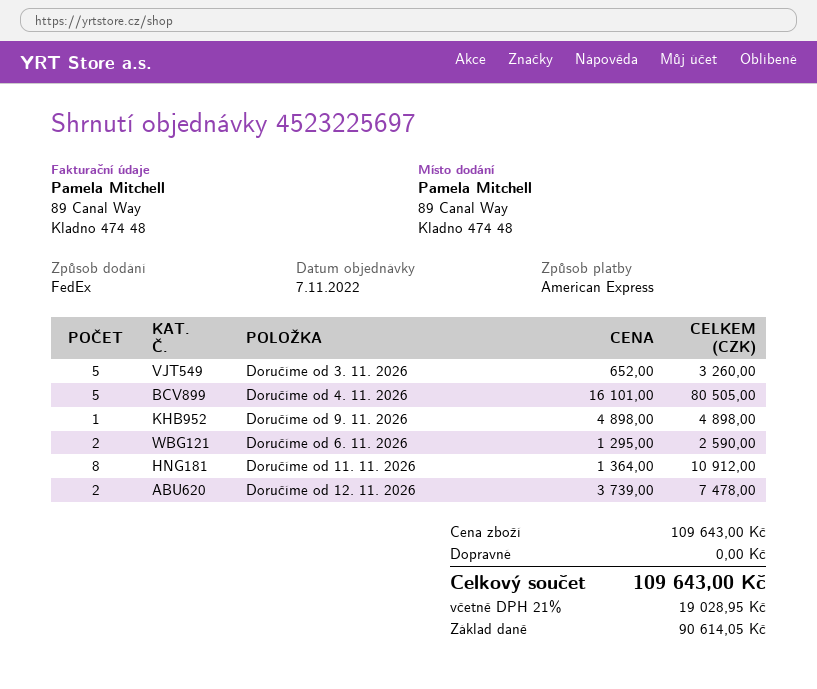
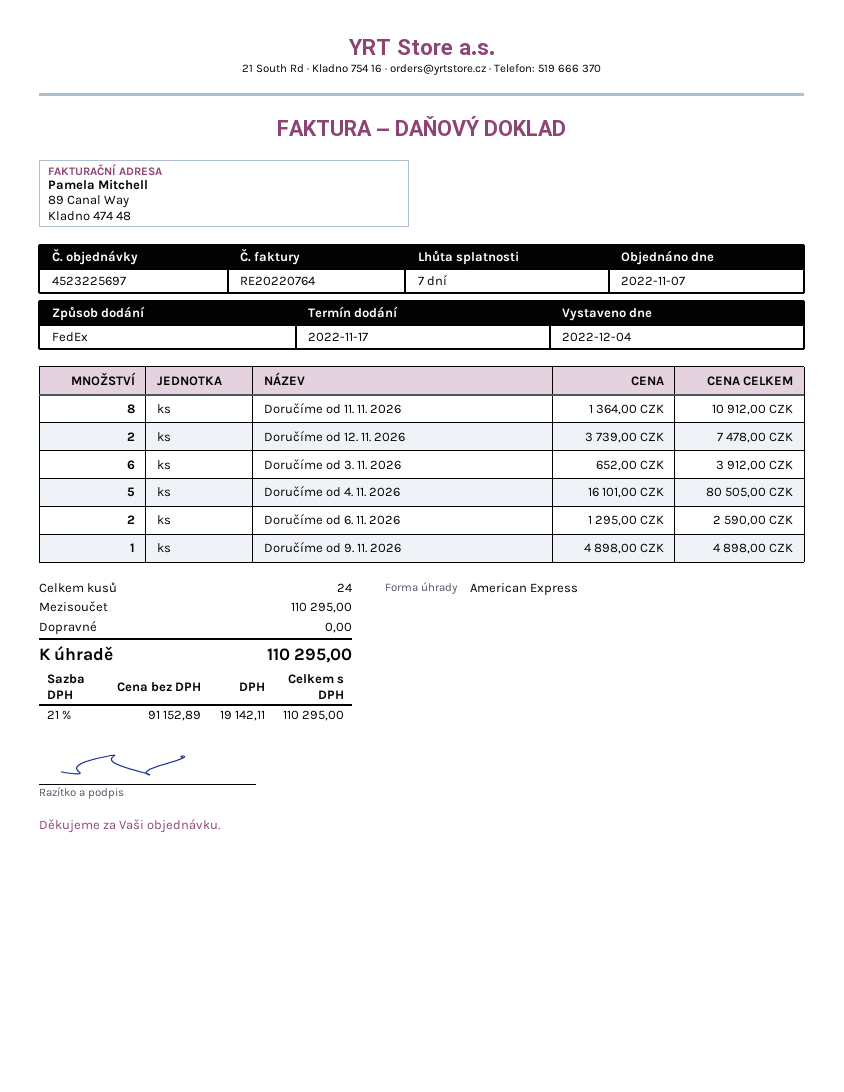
Doručíme od 3. 11. 2026: 5 x 652.00 = 3260.00 -> 6 x 652.00 = 3912.00
subtotal: 109643.00 -> 110295.00
net: 90614.05 -> 91152.89
tax: 21% = 19028.95 -> 21% = 19142.11
total: 109643.00 -> 110295.00

